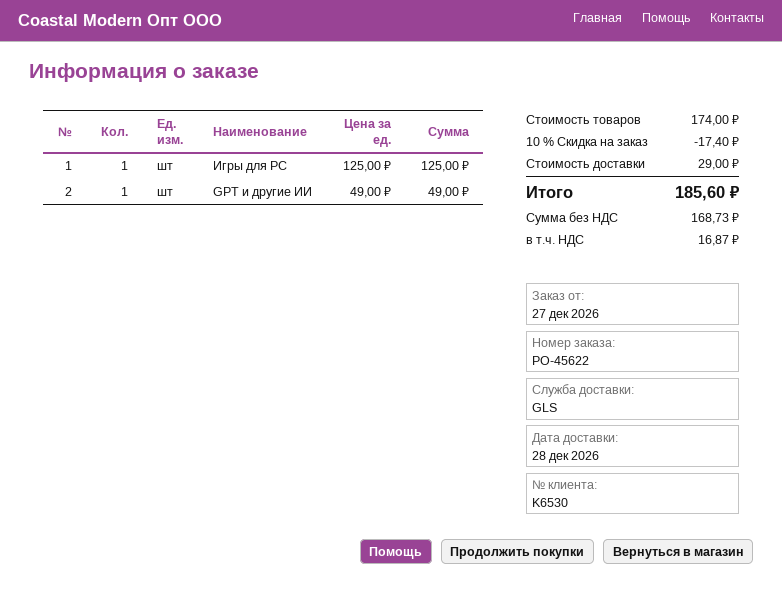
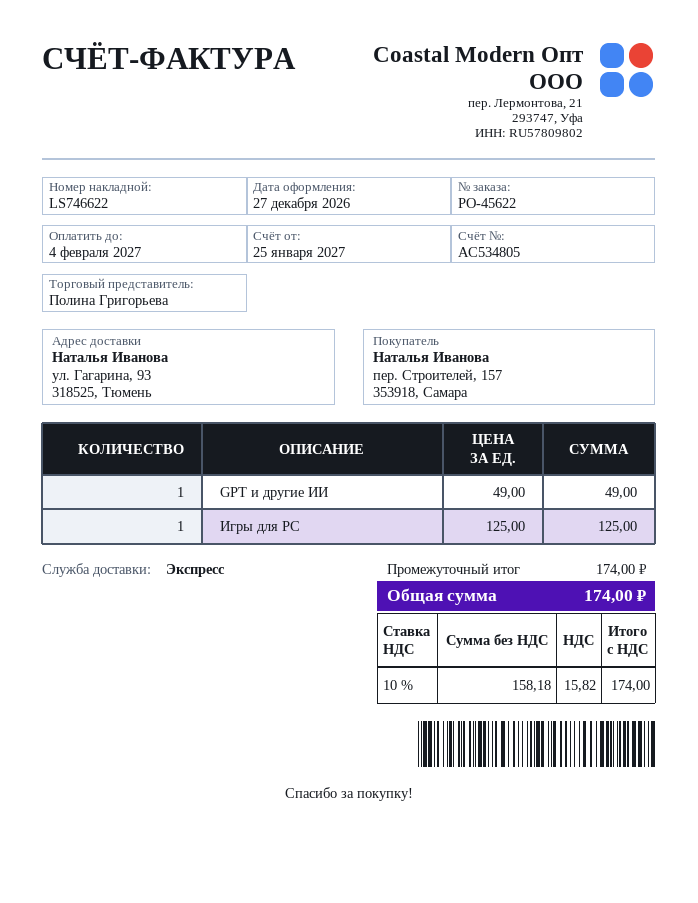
shipping method: GLS -> express
discount: 10% = 17.40 -> none
shipping: 29.00 -> none
net: 168.73 -> 158.18
tax: 16.87 -> 15.82
total: 185.60 -> 174.00

